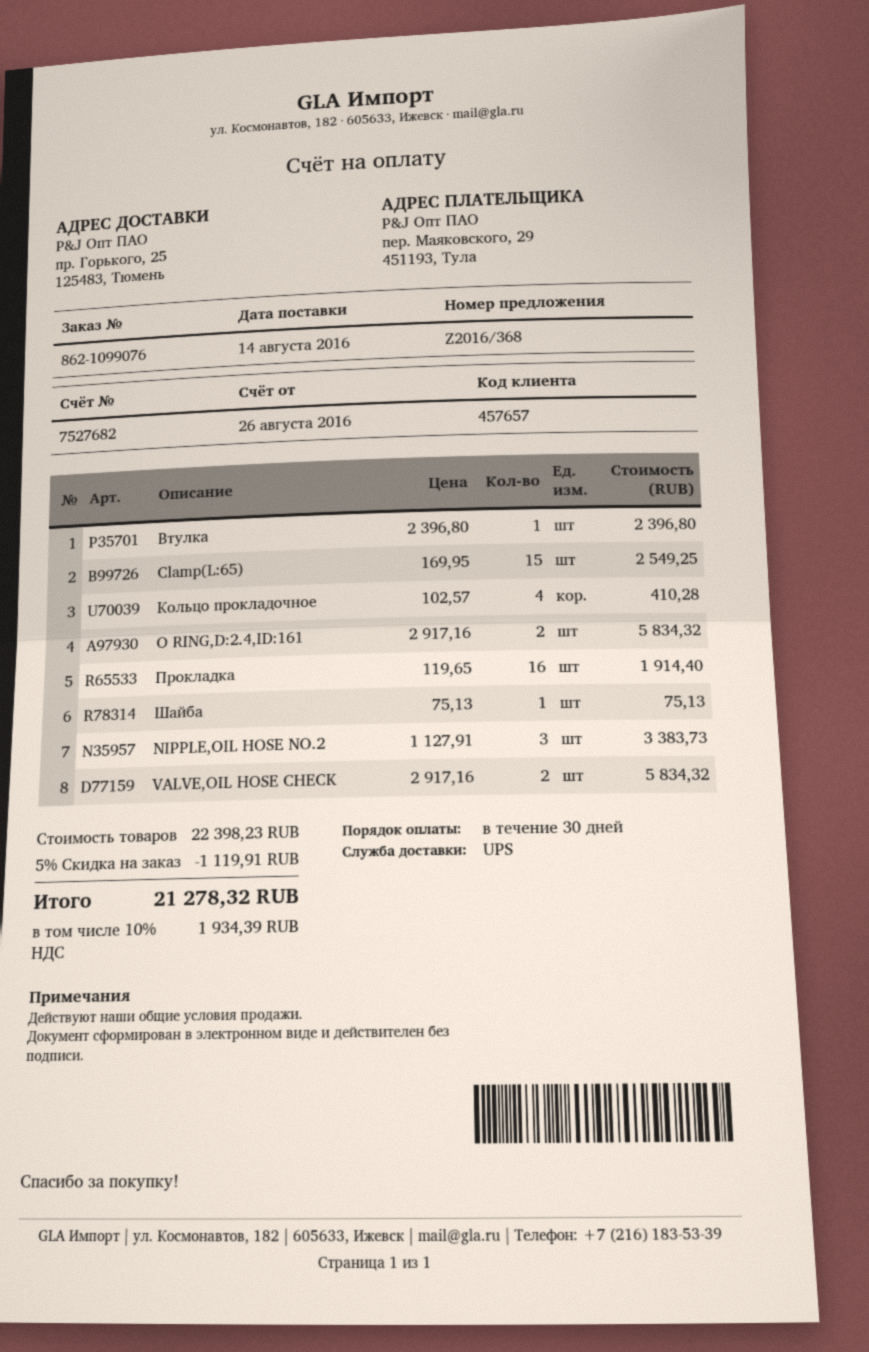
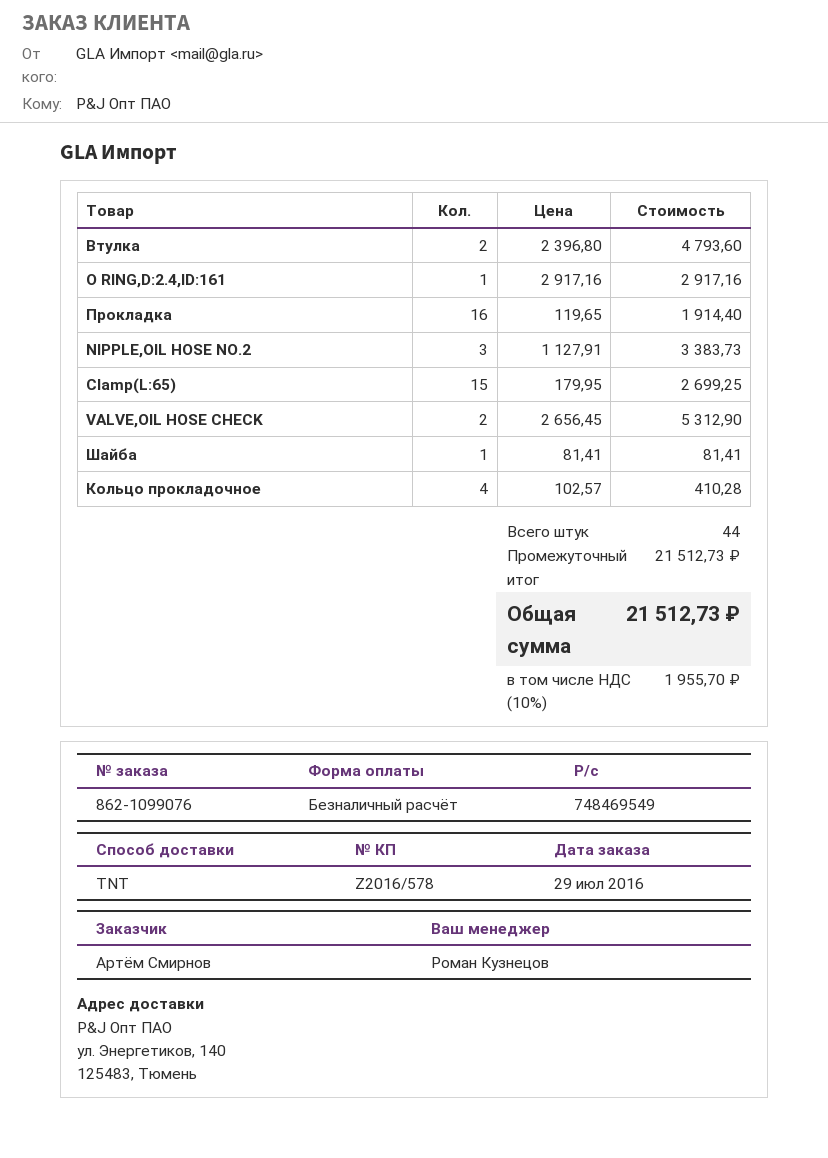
quote number: Z2016/368 -> Z2016/578
shipping method: UPS -> TNT
ship to: пр. Горького, 25, 125483, Тюмень -> ул. Энергетиков, 140, 125483, Тюмень
Втулка: 1 x 2396.80 = 2396.80 -> 2 x 2396.80 = 4793.60
Clamp(L:65): 15 x 169.95 = 2549.25 -> 15 x 179.95 = 2699.25
O RING,D:2.4,ID:161: 2 x 2917.16 = 5834.32 -> 1 x 2917.16 = 2917.16
Шайба: 1 x 75.13 = 75.13 -> 1 x 81.41 = 81.41
VALVE,OIL HOSE CHECK: 2 x 2917.16 = 5834.32 -> 2 x 2656.45 = 5312.90
subtotal: 22398.23 -> 21512.73
discount: 5% = 1119.91 -> none
tax: 10% = 1934.39 -> 10% = 1955.70
total: 21278.32 -> 21512.73

